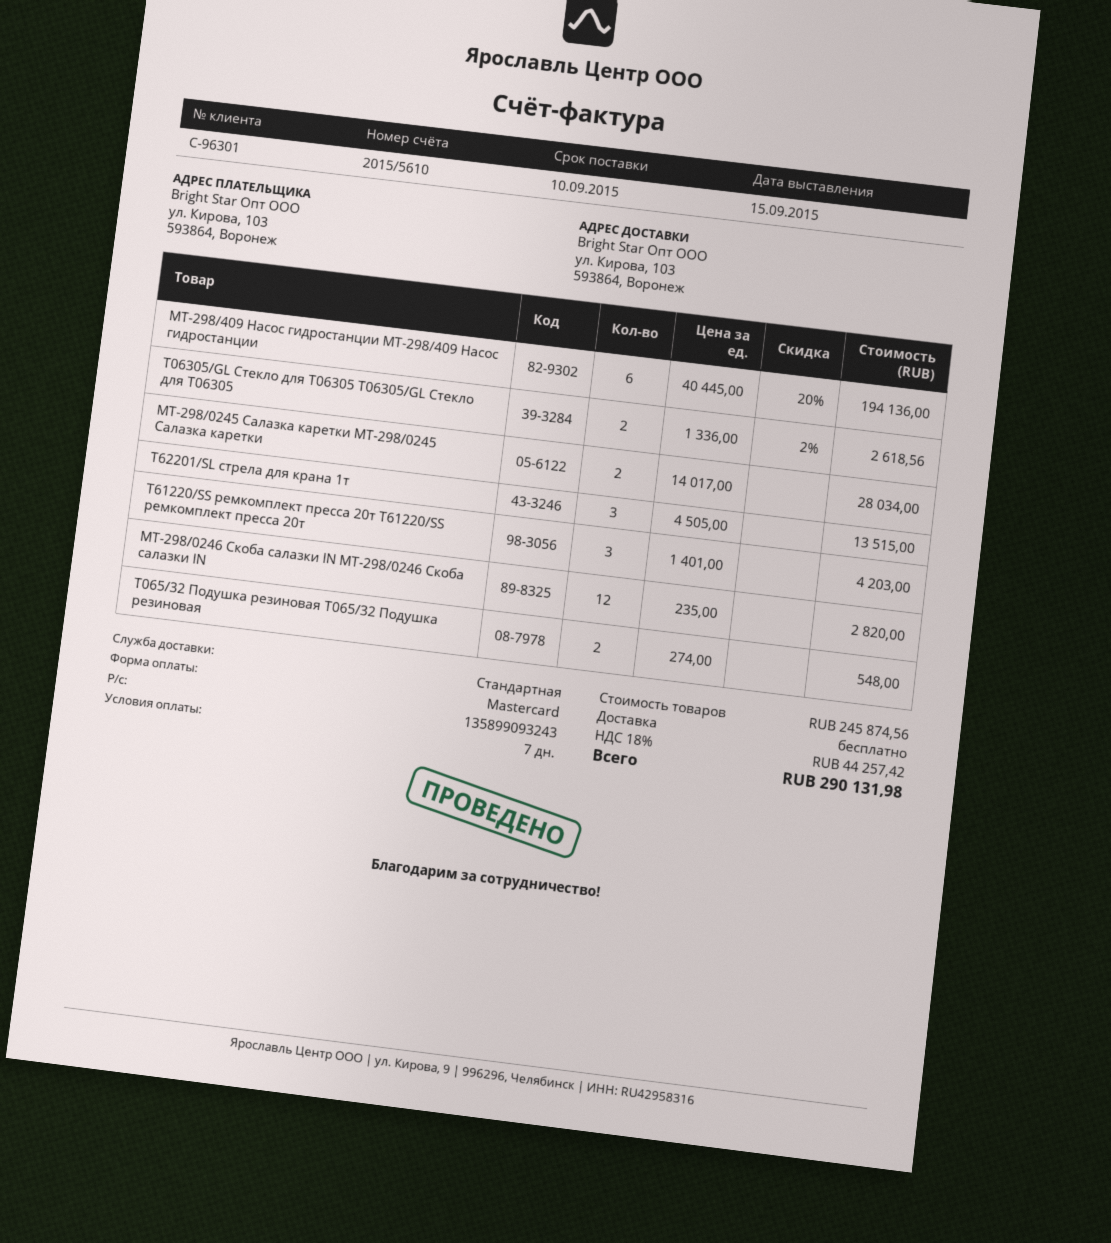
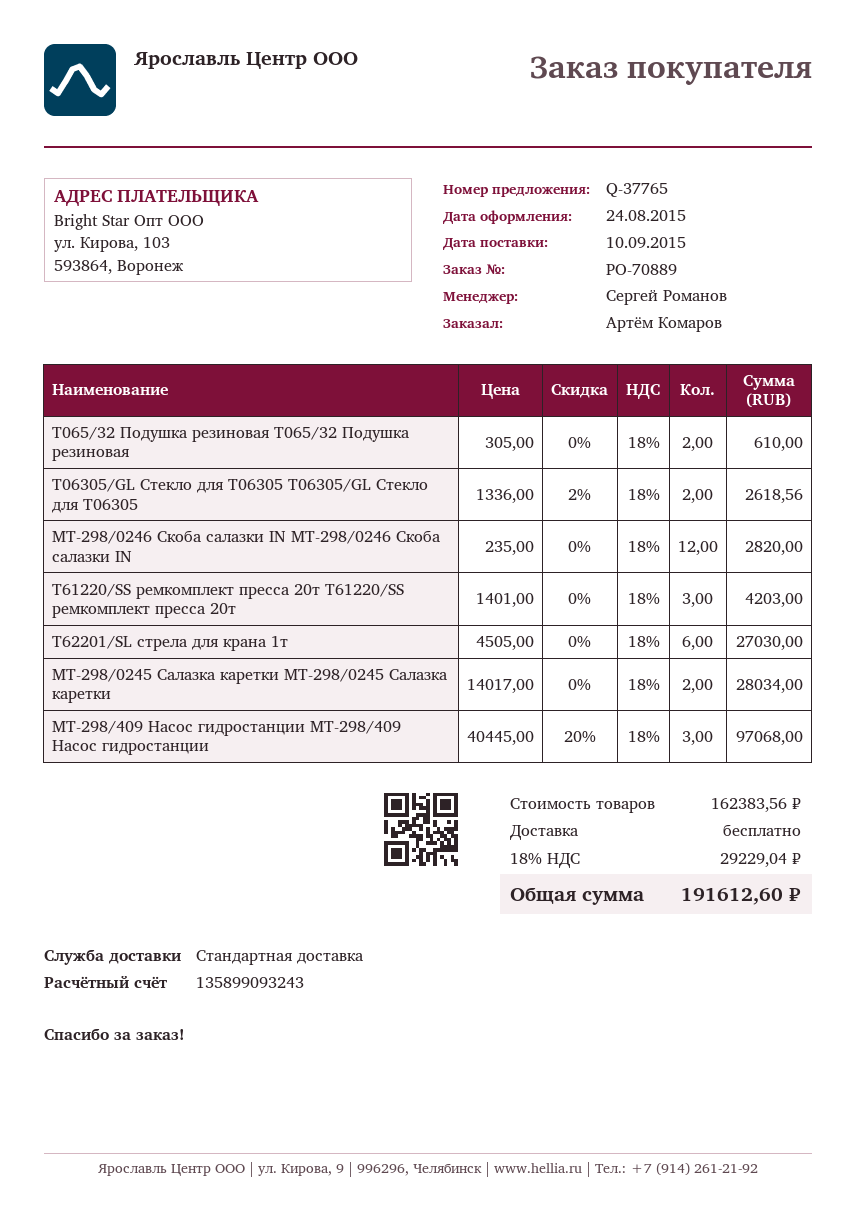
MT-298/409 Насос гидростанции MT-298/409 Насос гидростанции: 6 x 40445.00 - 20% = 194136.00 -> 3 x 40445.00 - 20% = 97068.00
T62201/SL стрела для крана 1т: 3 x 4505.00 = 13515.00 -> 6 x 4505.00 = 27030.00
T065/32 Подушка резиновая T065/32 Подушка резиновая: 2 x 274.00 = 548.00 -> 2 x 305.00 = 610.00
subtotal: 245874.56 -> 162383.56
tax: 18% = 44257.42 -> 18% = 29229.04
total: 290131.98 -> 191612.60

